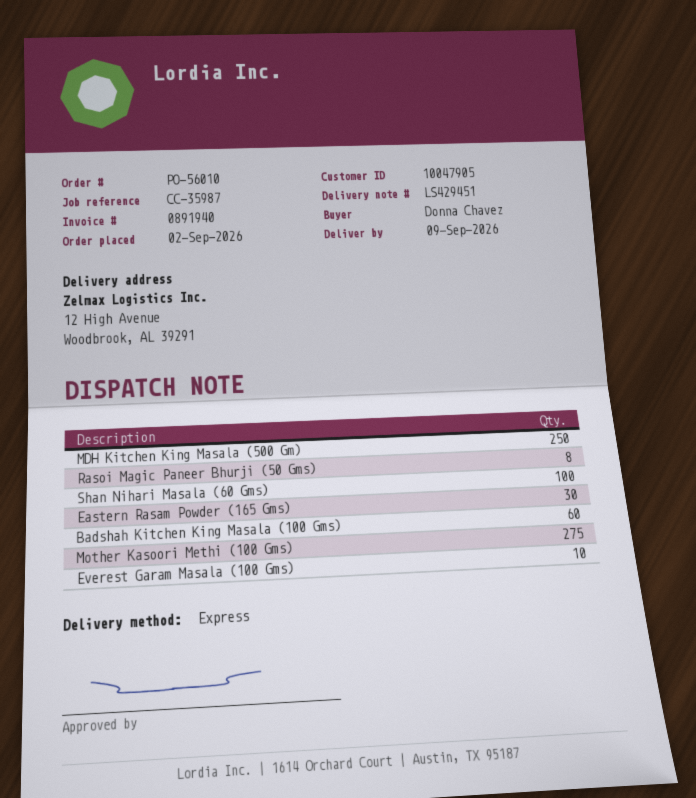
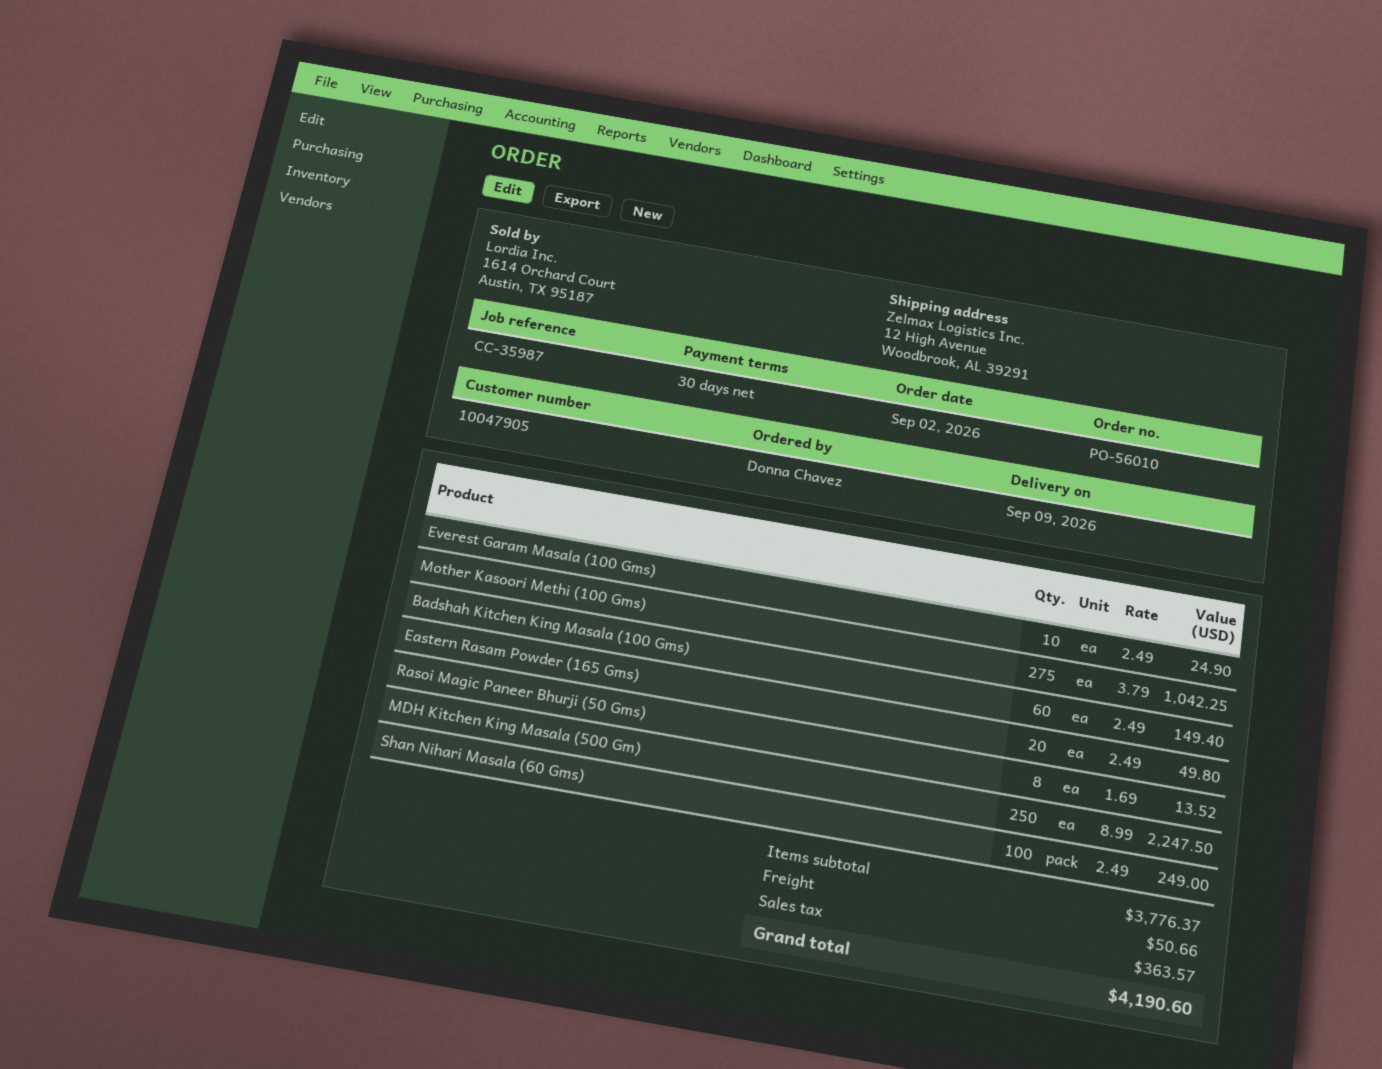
Eastern Rasam Powder (165 Gms): 30 -> 20

